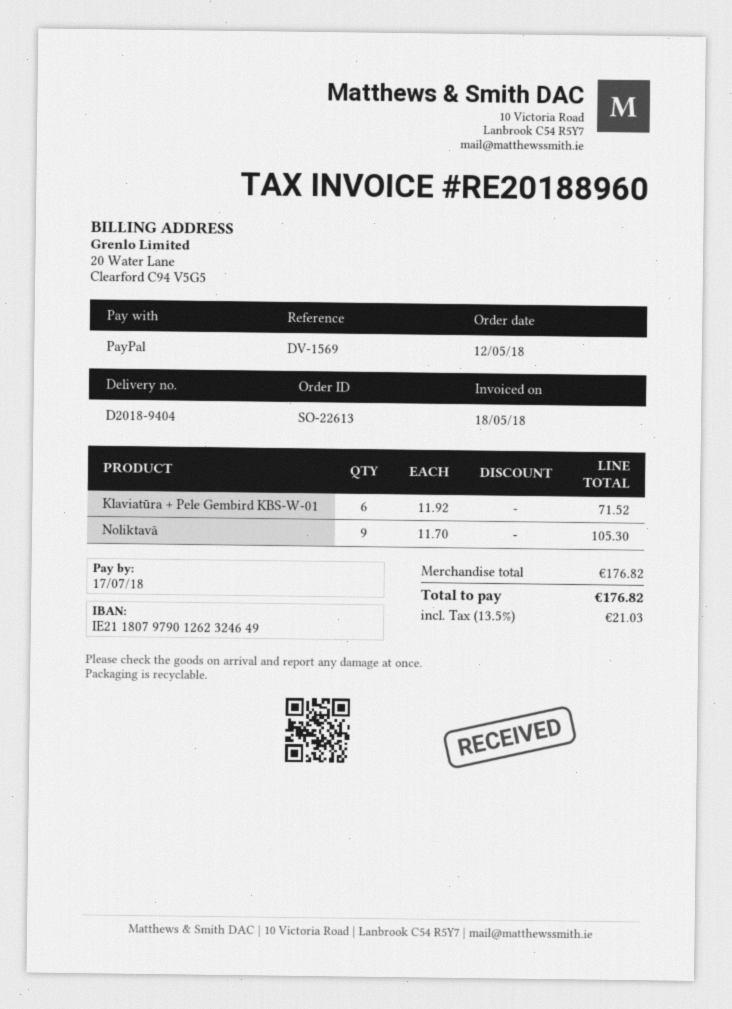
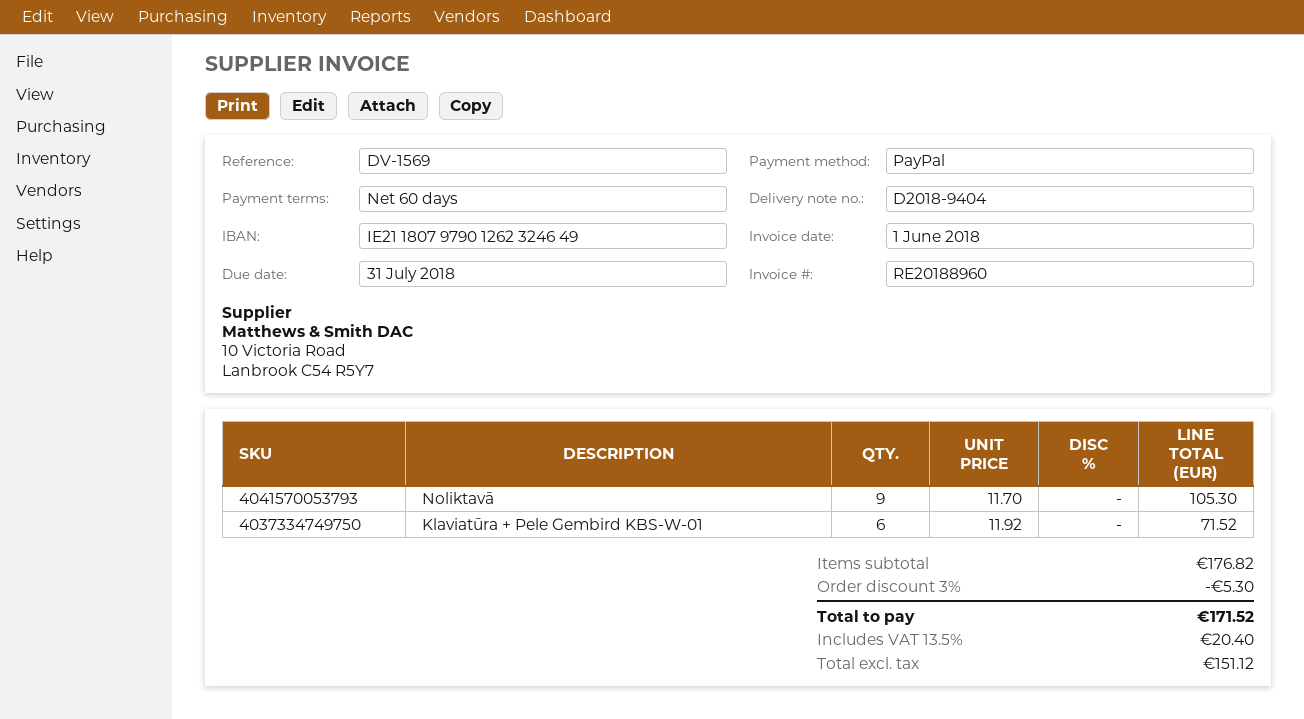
invoice date: 2018-05-18 -> 2018-06-01
due date: 2018-07-17 -> 2018-07-31
discount: none -> 3% = 5.30
tax: 13.5% = 21.03 -> 13.5% = 20.40
total: 176.82 -> 171.52

